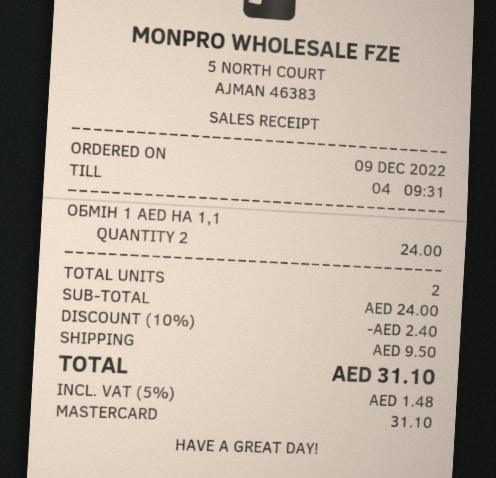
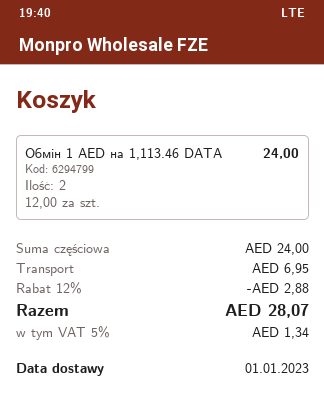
discount: 10% = 2.40 -> 12% = 2.88
shipping: 9.50 -> 6.95
tax: 5% = 1.48 -> 5% = 1.34
total: 31.10 -> 28.07

